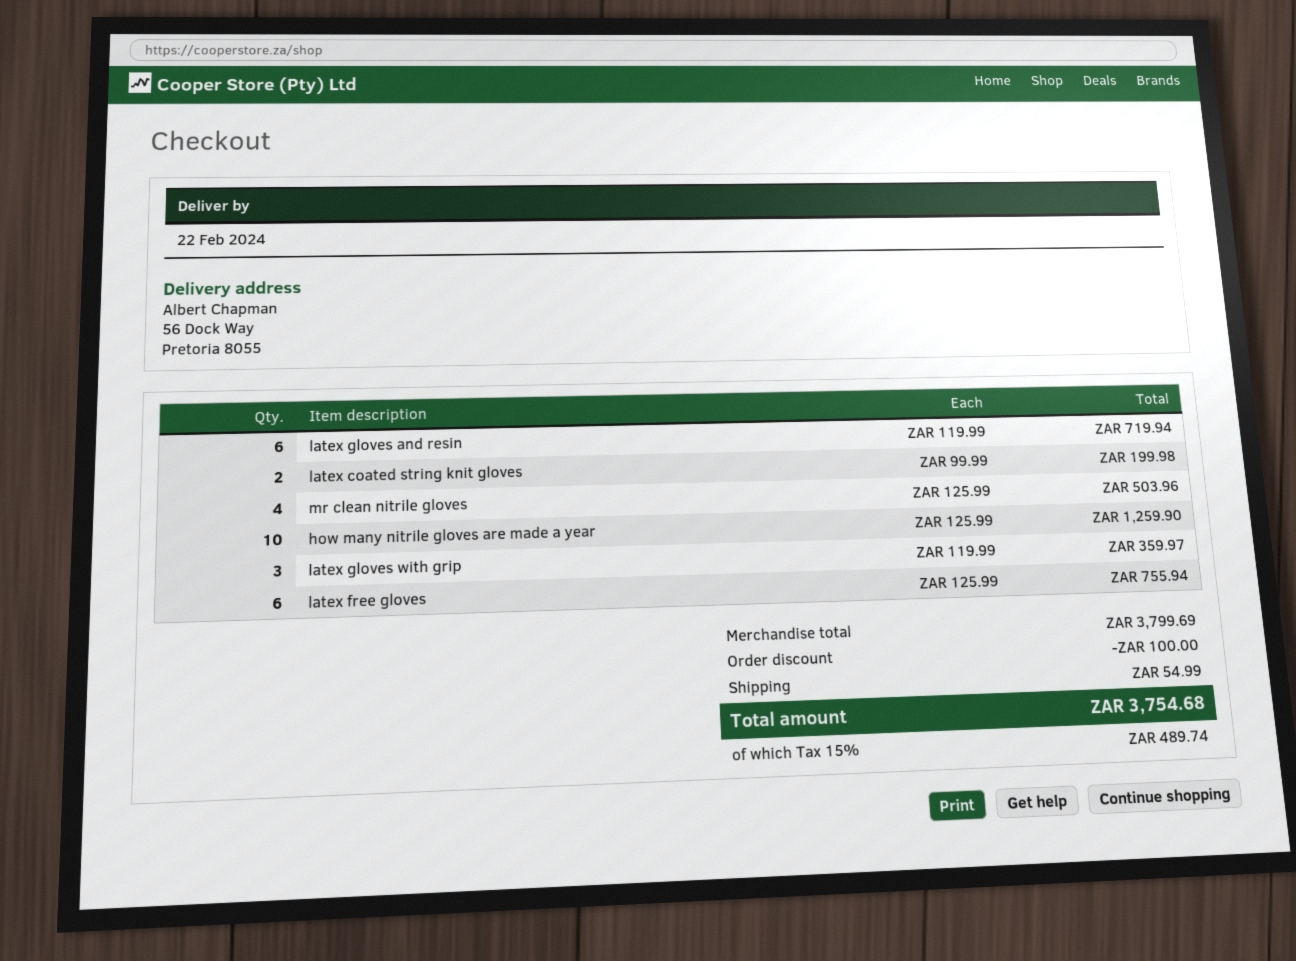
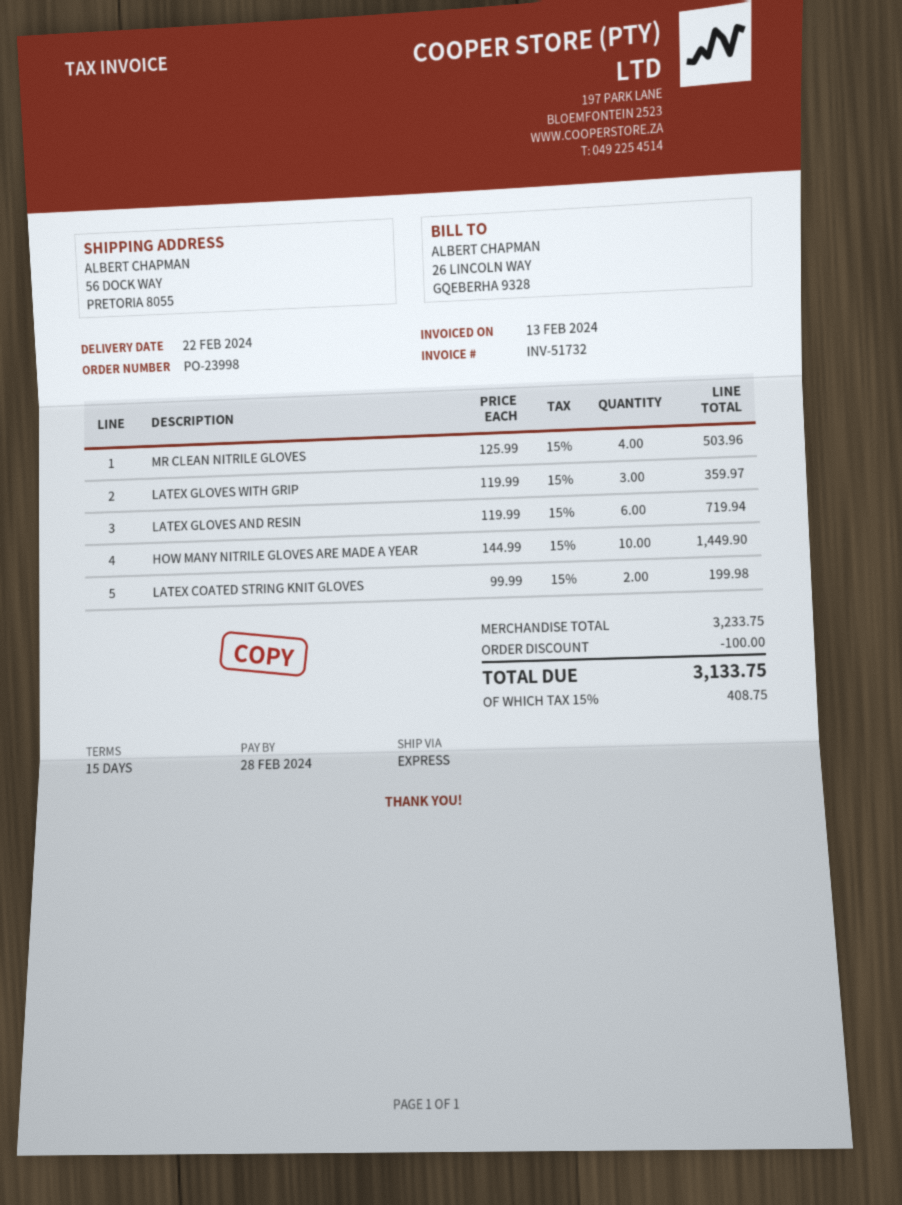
how many nitrile gloves are made a year: 10 x 125.99 = 1259.90 -> 10 x 144.99 = 1449.90
latex free gloves: 6 x 125.99 = 755.94 -> none
subtotal: 3799.69 -> 3233.75
shipping: 54.99 -> none
tax: 15% = 489.74 -> 15% = 408.75
total: 3754.68 -> 3133.75

